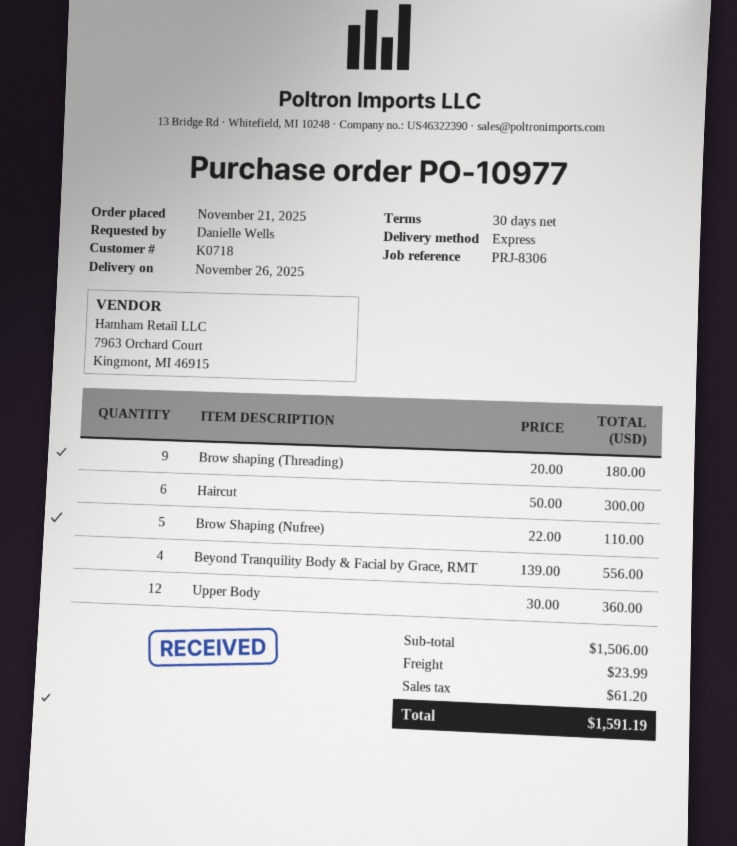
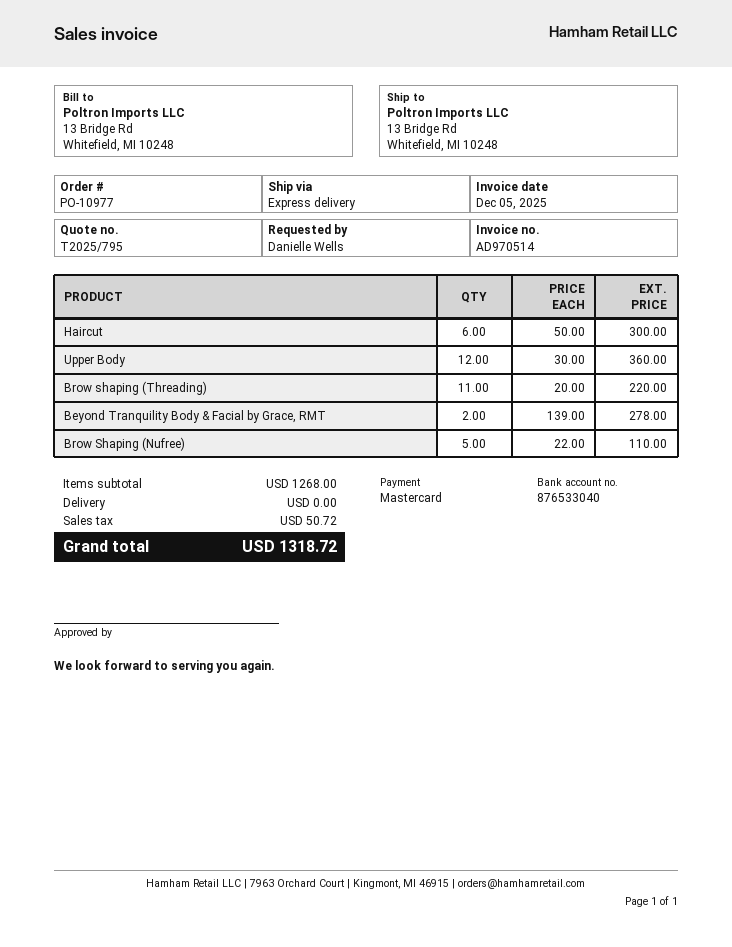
Brow shaping (Threading): 9 x 20.00 = 180.00 -> 11 x 20.00 = 220.00
Beyond Tranquility Body & Facial by Grace, RMT: 4 x 139.00 = 556.00 -> 2 x 139.00 = 278.00
subtotal: 1506.00 -> 1268.00
shipping: 23.99 -> 0.00
tax: 61.20 -> 50.72
total: 1591.19 -> 1318.72

